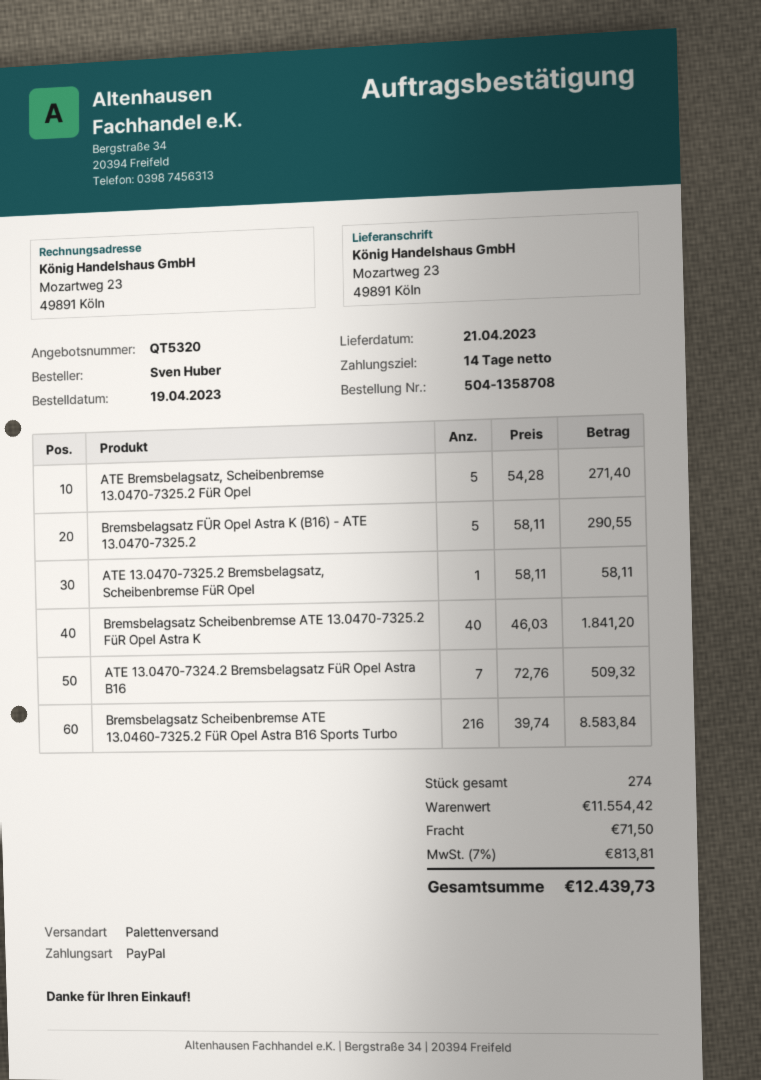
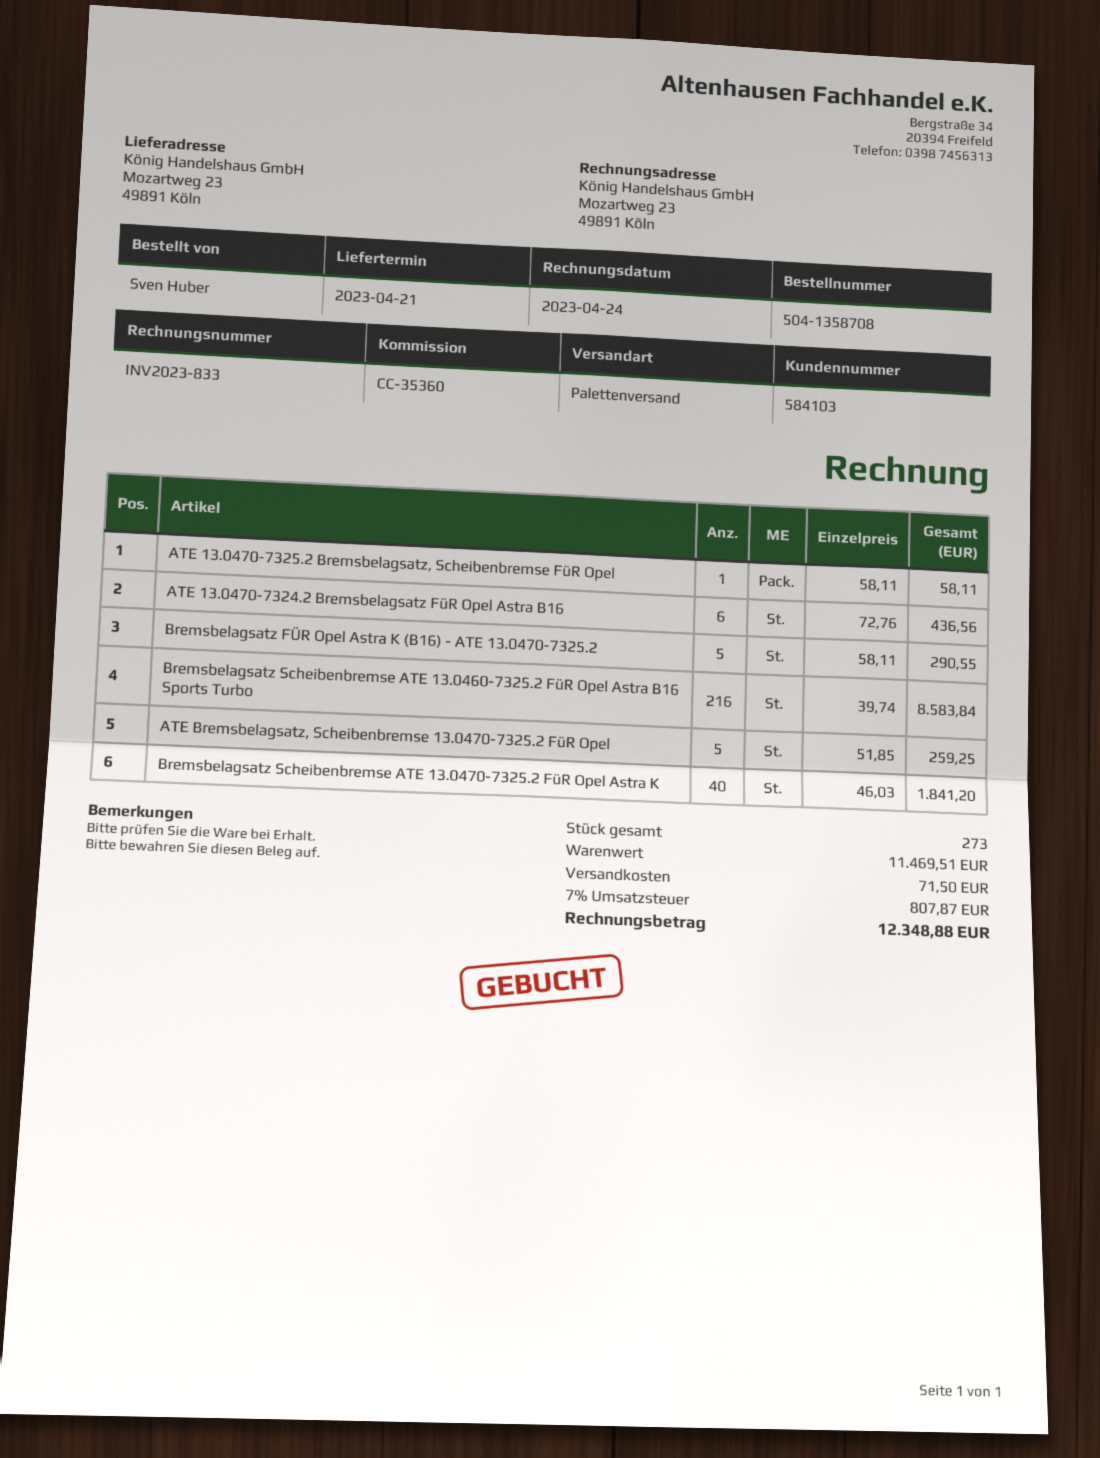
ATE Bremsbelagsatz, Scheibenbremse 13.0470-7325.2 FüR Opel: 5 x 54.28 = 271.40 -> 5 x 51.85 = 259.25
ATE 13.0470-7324.2 Bremsbelagsatz FüR Opel Astra B16: 7 x 72.76 = 509.32 -> 6 x 72.76 = 436.56
total quantity: 274 -> 273
subtotal: 11554.42 -> 11469.51
tax: 7% = 813.81 -> 7% = 807.87
total: 12439.73 -> 12348.88

